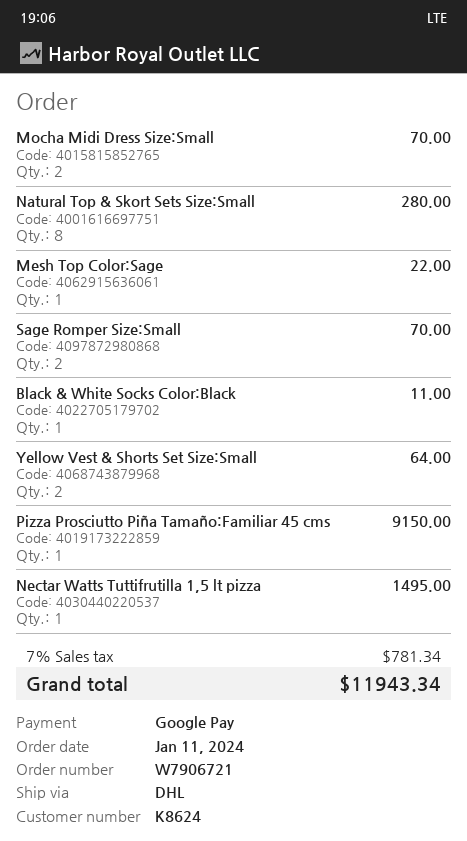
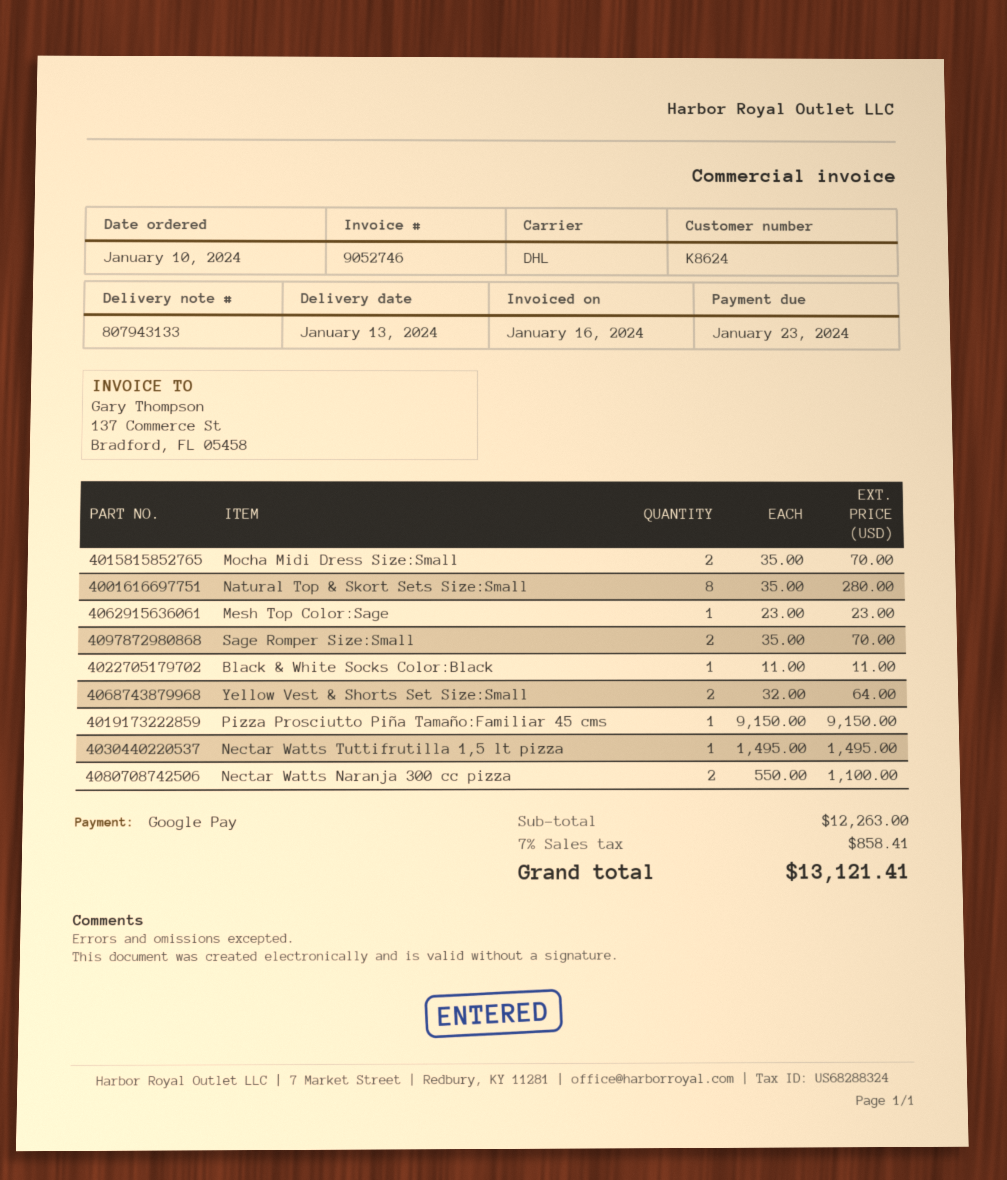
order date: 2024-01-11 -> 2024-01-10
Mesh Top Color:Sage: 1 for 22.00 -> 1 for 23.00
Nectar Watts Naranja 300 cc pizza: none -> 2 for 1100.00
tax: 7% = 781.34 -> 7% = 858.41
total: 11943.34 -> 13121.41

